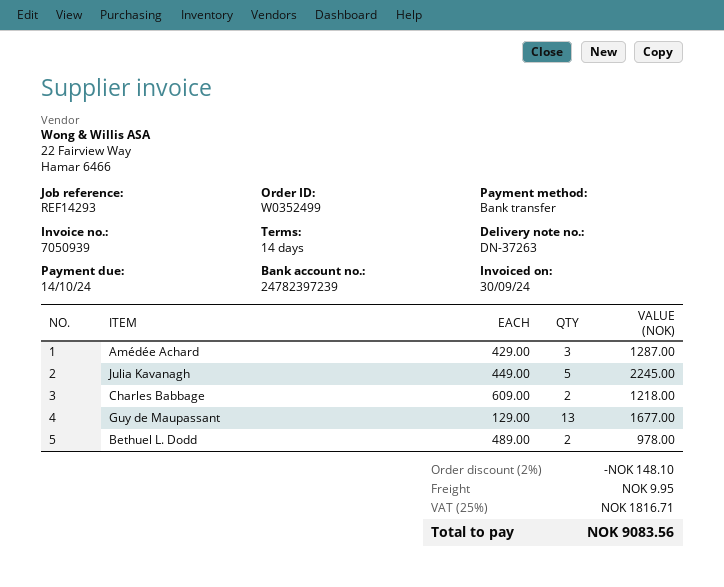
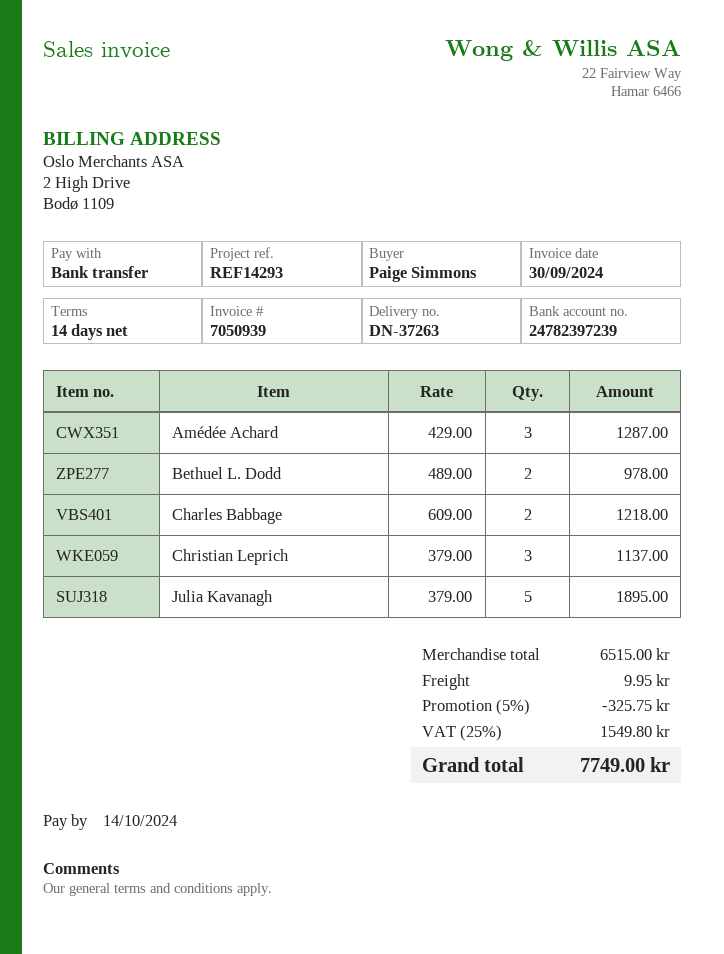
Julia Kavanagh: 5 x 449.00 = 2245.00 -> 5 x 379.00 = 1895.00
Guy de Maupassant: 13 x 129.00 = 1677.00 -> none
Christian Leprich: none -> 3 x 379.00 = 1137.00
discount: 2% = 148.10 -> 5% = 325.75
tax: 25% = 1816.71 -> 25% = 1549.80
total: 9083.56 -> 7749.00

